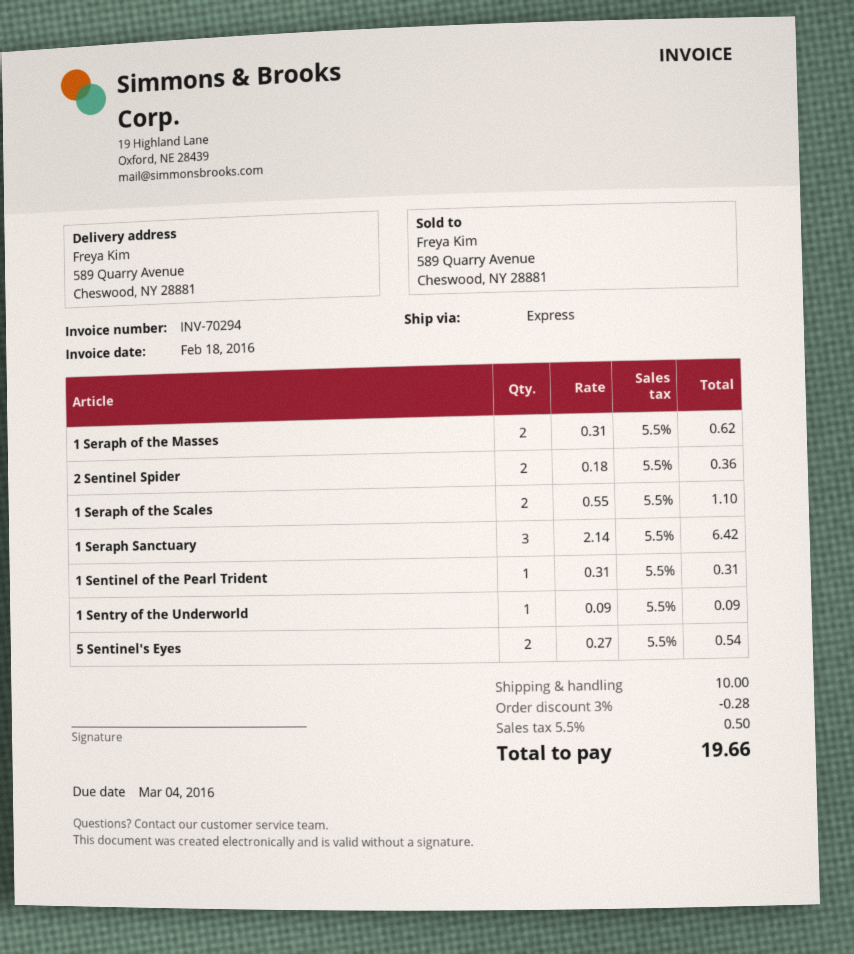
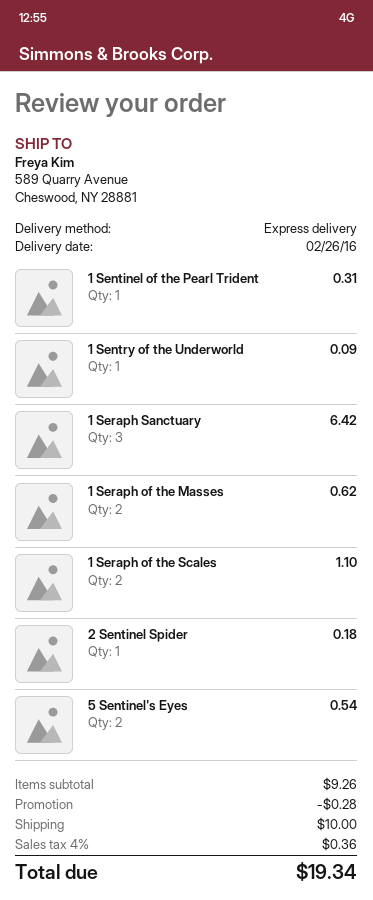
2 Sentinel Spider: 2 for 0.36 -> 1 for 0.18
tax: 5.5% = 0.50 -> 4% = 0.36
total: 19.66 -> 19.34

